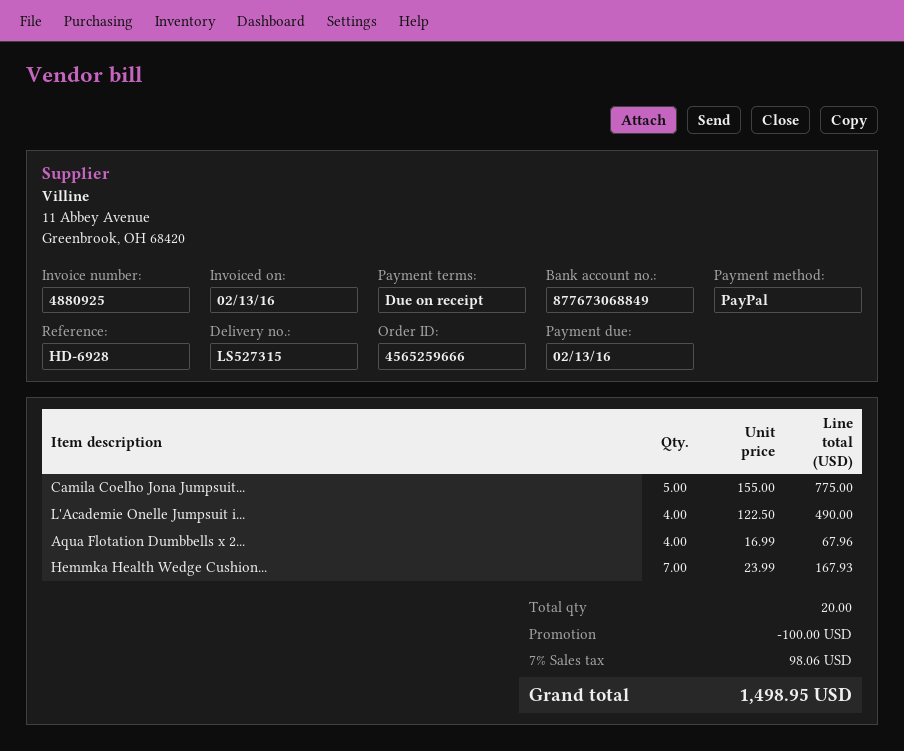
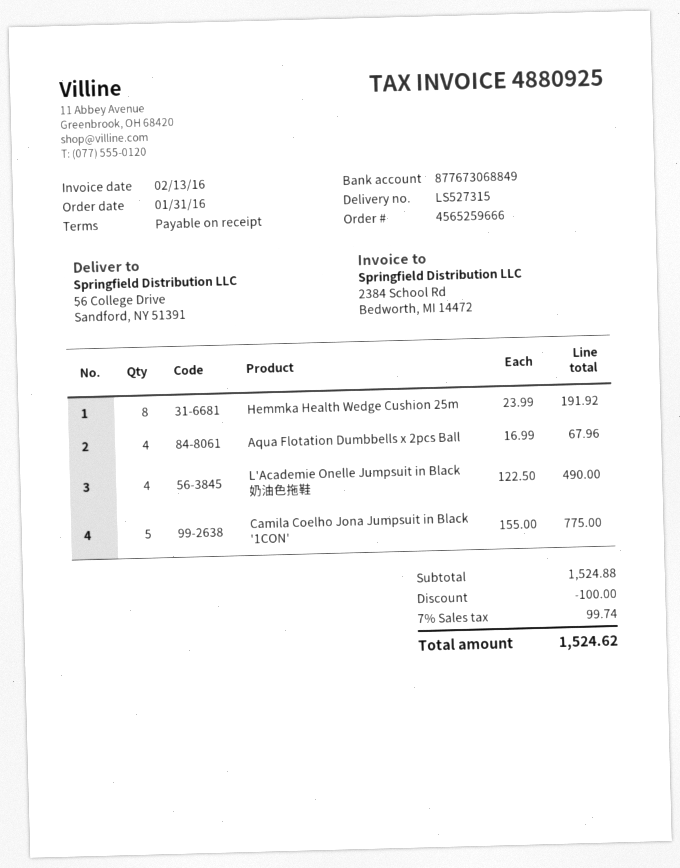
Hemmka Health Wedge Cushion...: 7 x 23.99 = 167.93 -> 8 x 23.99 = 191.92
tax: 7% = 98.06 -> 7% = 99.74
total: 1498.95 -> 1524.62

